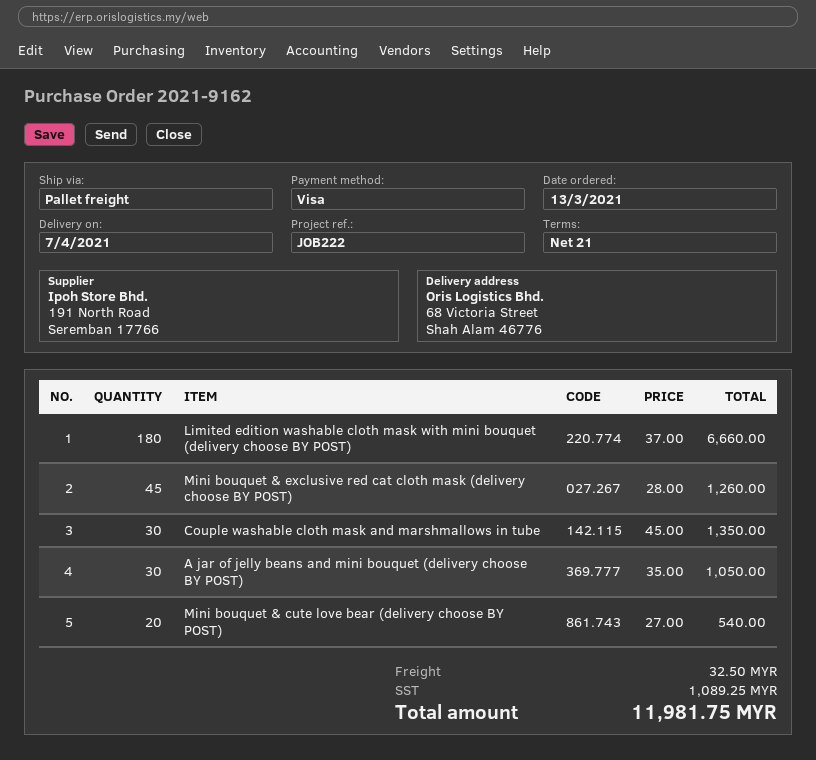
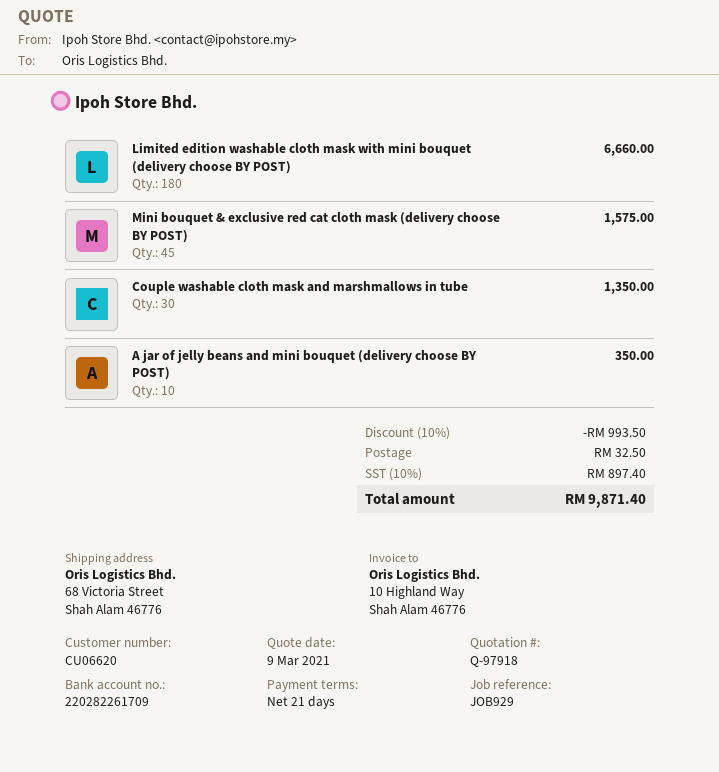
reference: JOB222 -> JOB929
Mini bouquet & exclusive red cat cloth mask (delivery choose BY POST): 45 for 1260.00 -> 45 for 1575.00
A jar of jelly beans and mini bouquet (delivery choose BY POST): 30 for 1050.00 -> 10 for 350.00
Mini bouquet & cute love bear (delivery choose BY POST): 20 for 540.00 -> none
discount: none -> 10% = 993.50
tax: 1089.25 -> 897.40
total: 11981.75 -> 9871.40

